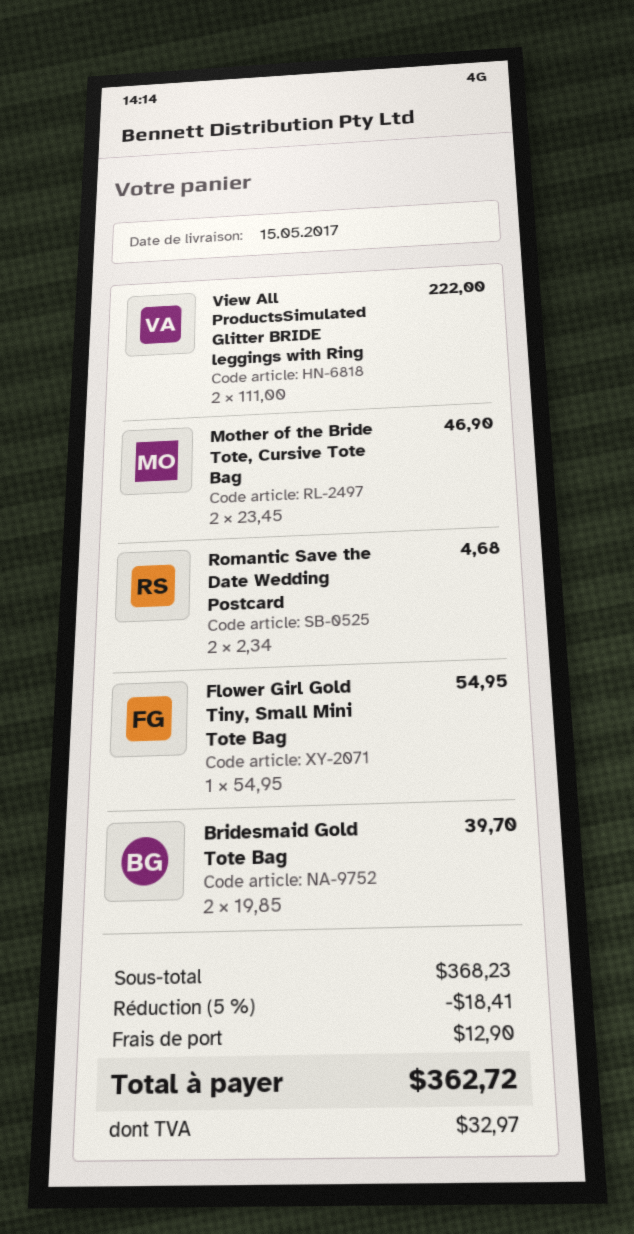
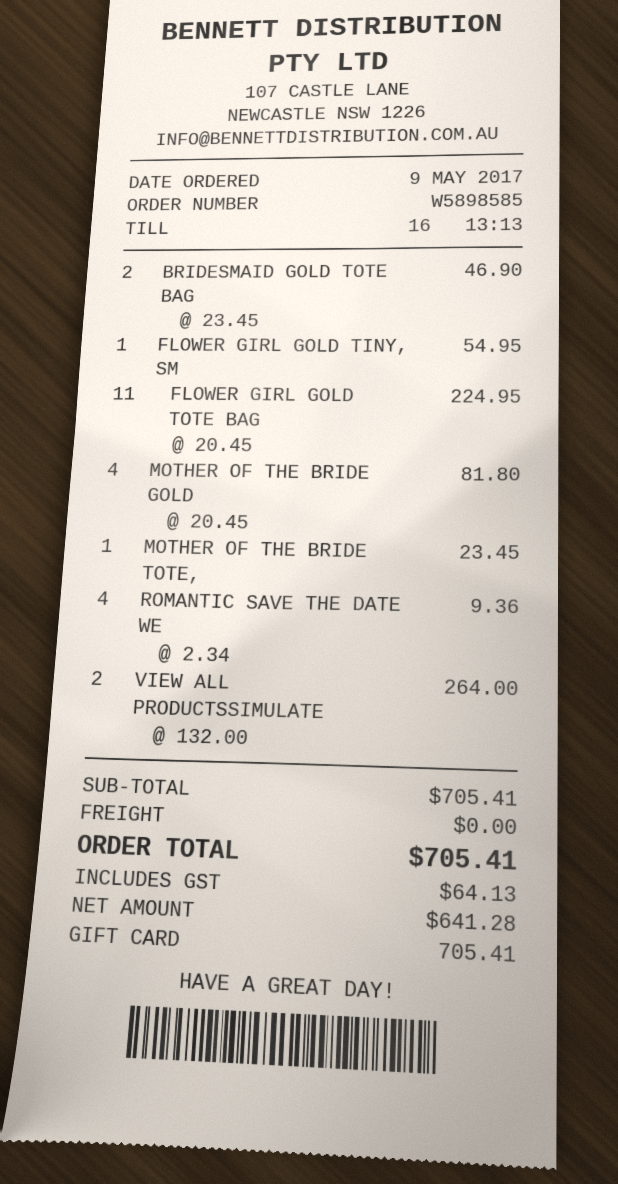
View All ProductsSimulated Glitter BRIDE leggings with Ring: 2 x 111.00 = 222.00 -> 2 x 132.00 = 264.00
Mother of the Bride Tote, Cursive Tote Bag: 2 x 23.45 = 46.90 -> 1 x 23.45 = 23.45
Romantic Save the Date Wedding Postcard: 2 x 2.34 = 4.68 -> 4 x 2.34 = 9.36
Bridesmaid Gold Tote Bag: 2 x 19.85 = 39.70 -> 2 x 23.45 = 46.90
FLOWER GIRL GOLD TOTE BAG: none -> 11 x 20.45 = 224.95
MOTHER OF THE BRIDE GOLD: none -> 4 x 20.45 = 81.80
subtotal: 368.23 -> 705.41
discount: 5% = 18.41 -> none
shipping: 12.90 -> 0.00
tax: 32.97 -> 64.13
total: 362.72 -> 705.41

